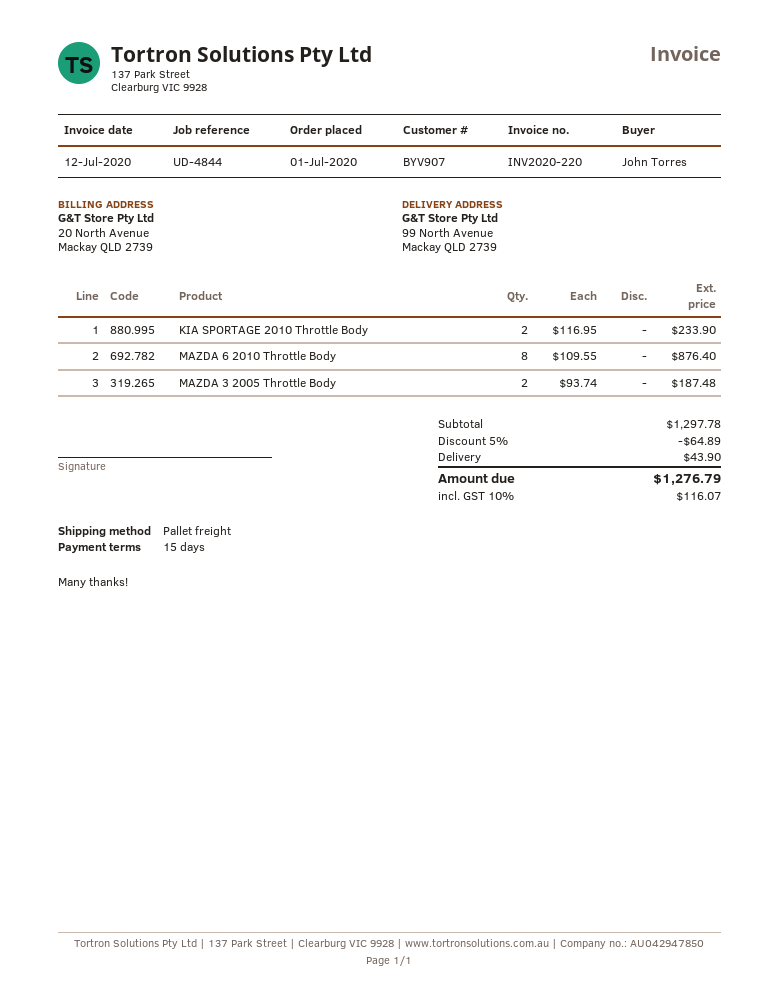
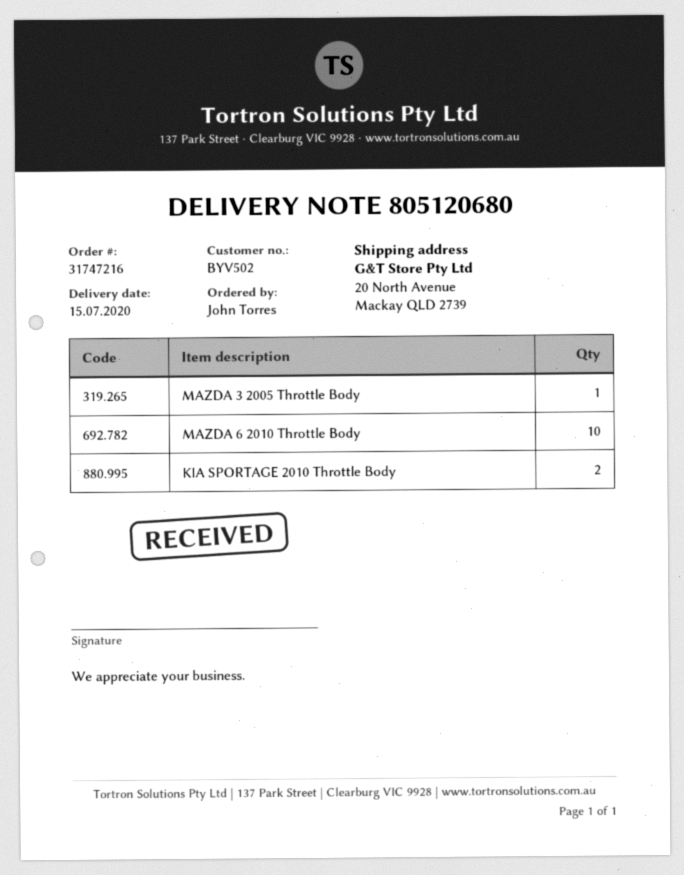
customer number: BYV907 -> BYV502
ship to: 99 North Avenue, Mackay QLD 2739 -> 20 North Avenue, Mackay QLD 2739
MAZDA 6 2010 Throttle Body: 8 -> 10
MAZDA 3 2005 Throttle Body: 2 -> 1

